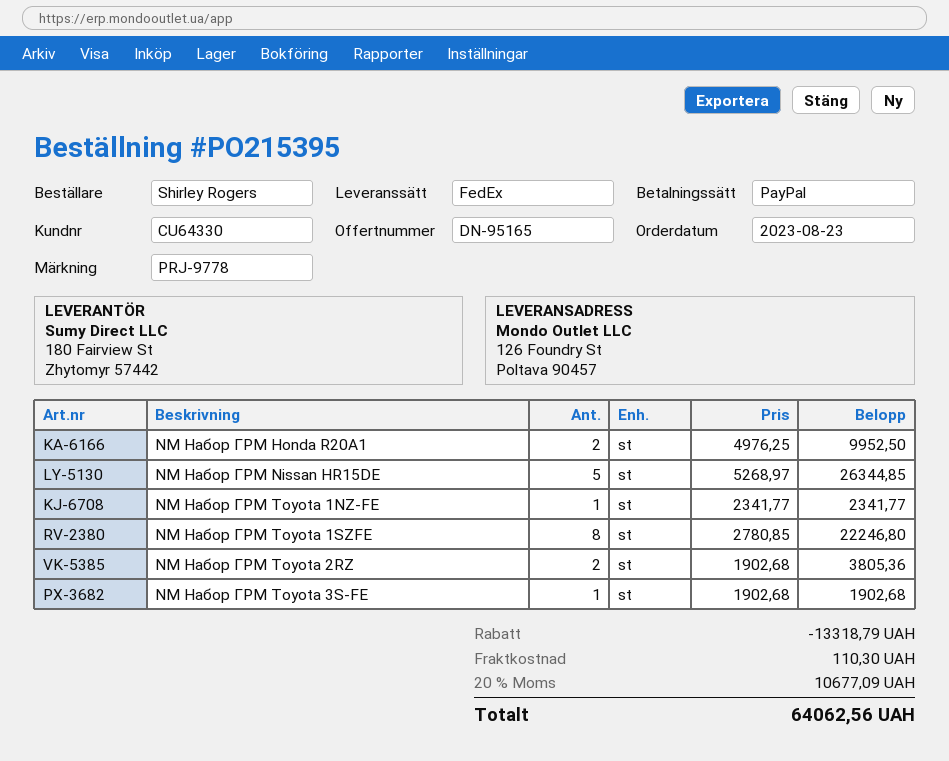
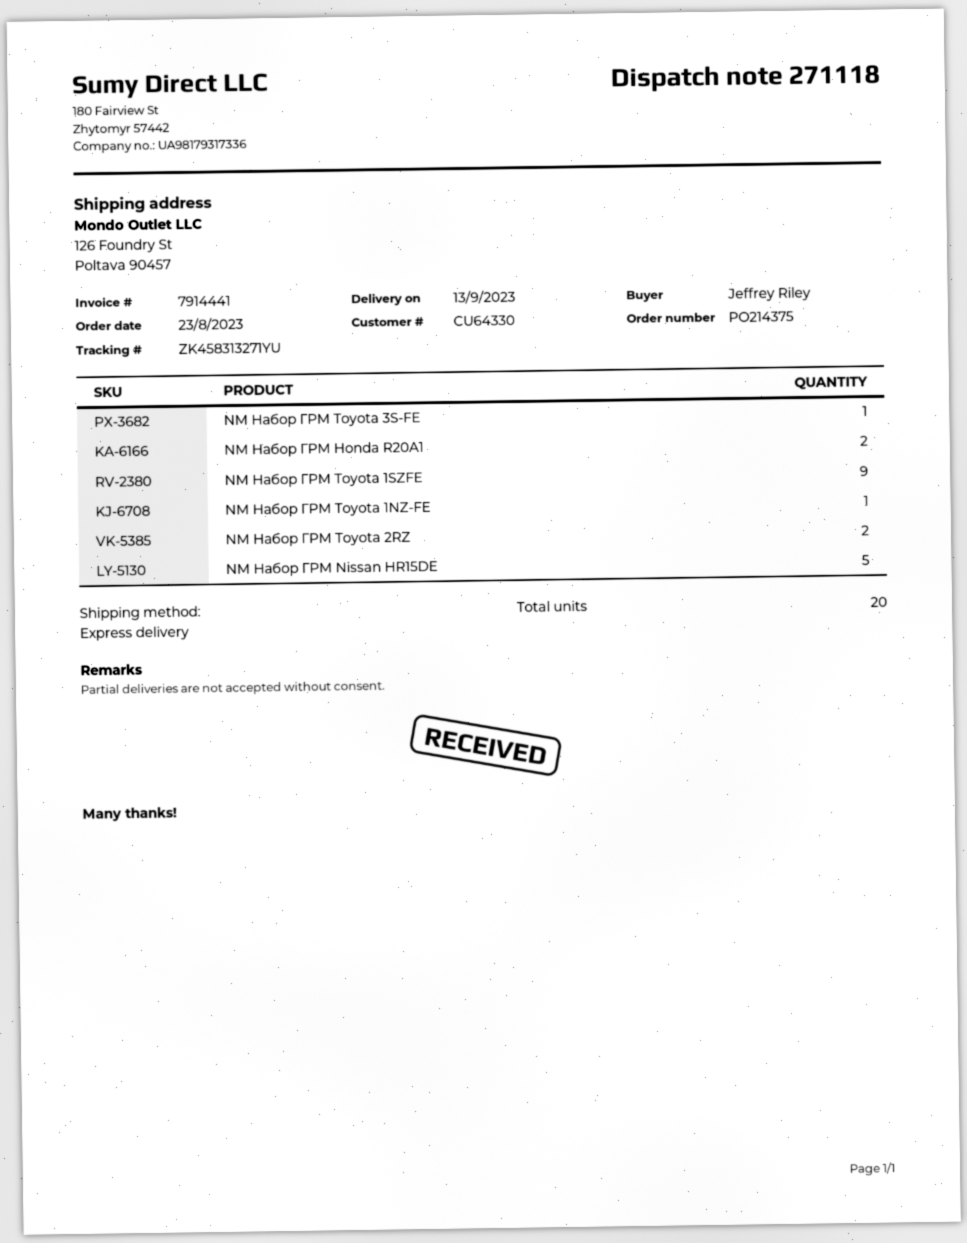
order number: PO215395 -> PO214375
ordered by: Shirley Rogers -> Jeffrey Riley
shipping method: FedEx -> express
NM Набор ГРМ Toyota 1SZFE: 8 -> 9

